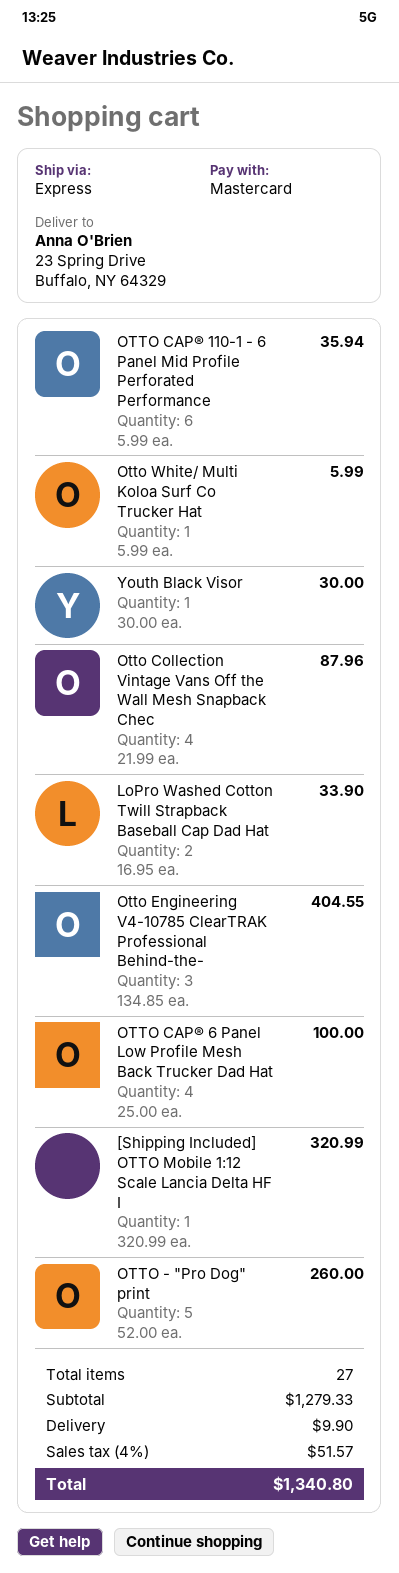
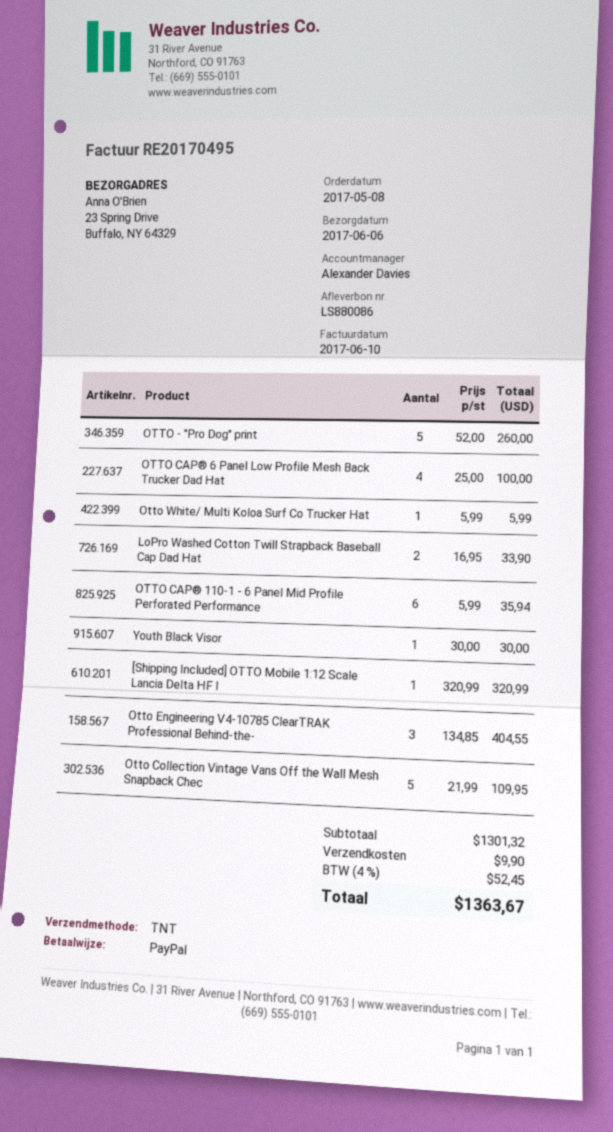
payment method: Mastercard -> PayPal
shipping method: express -> TNT
Otto Collection Vintage Vans Off the Wall Mesh Snapback Chec: 4 x 21.99 = 87.96 -> 5 x 21.99 = 109.95
subtotal: 1279.33 -> 1301.32
tax: 4% = 51.57 -> 4% = 52.45
total: 1340.80 -> 1363.67

